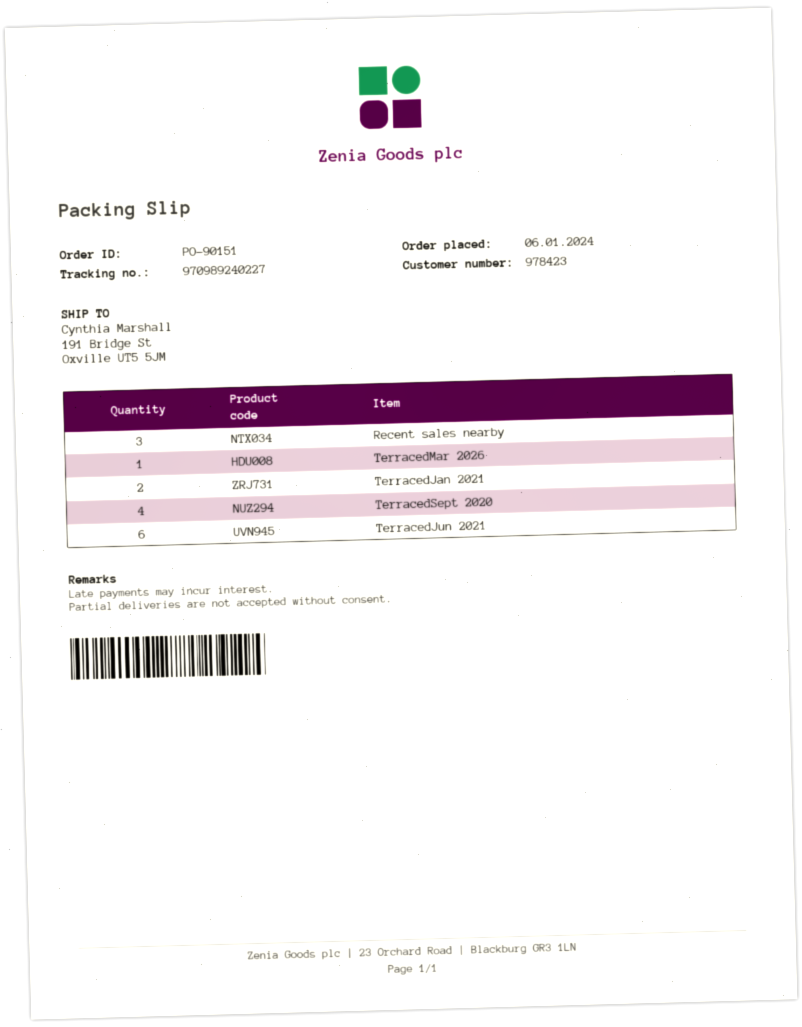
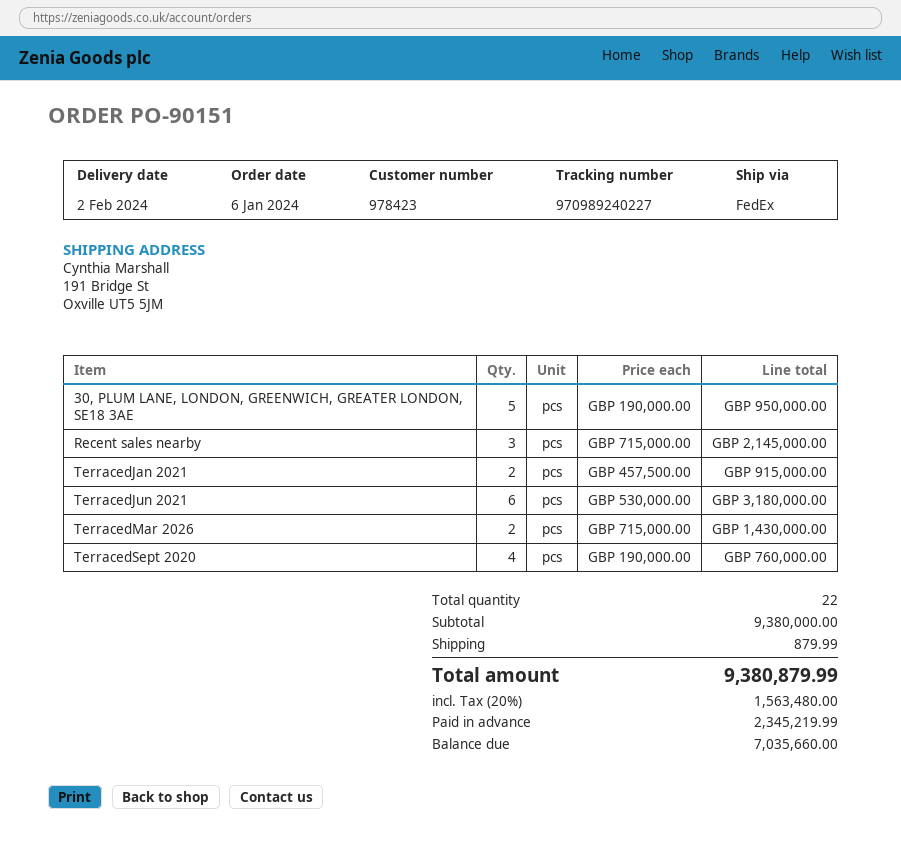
TerracedMar 2026: 1 -> 2
30, PLUM LANE, LONDON, GREENWICH, GREATER LONDON, SE18 3AE: none -> 5

